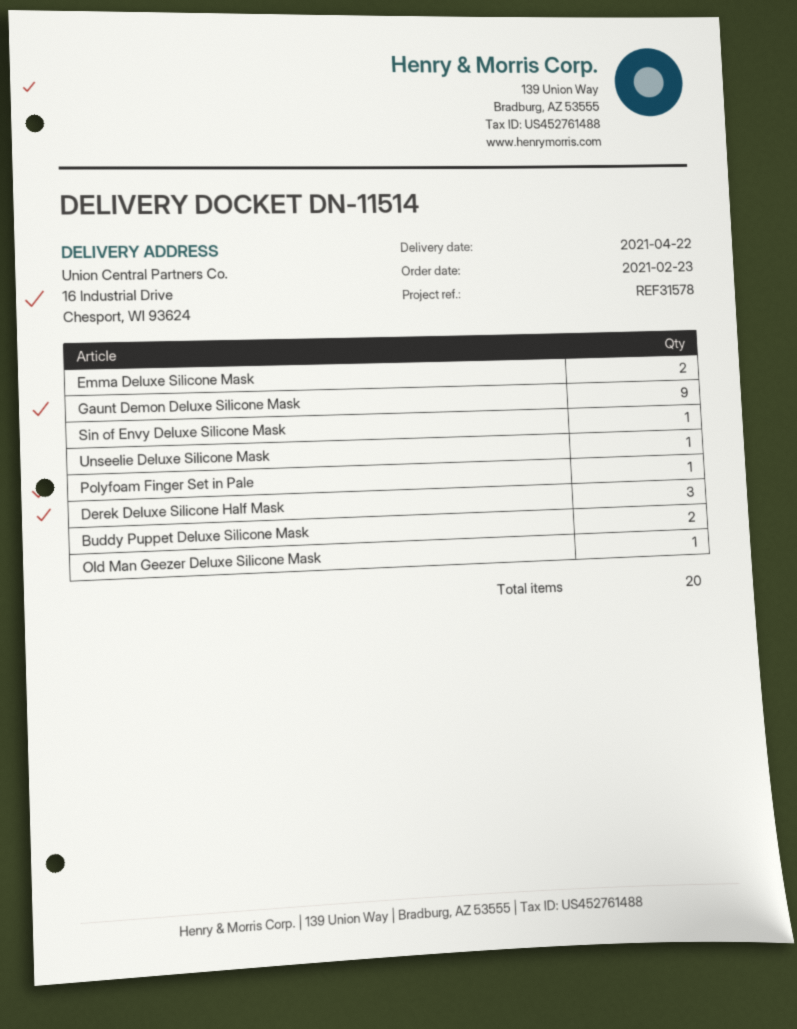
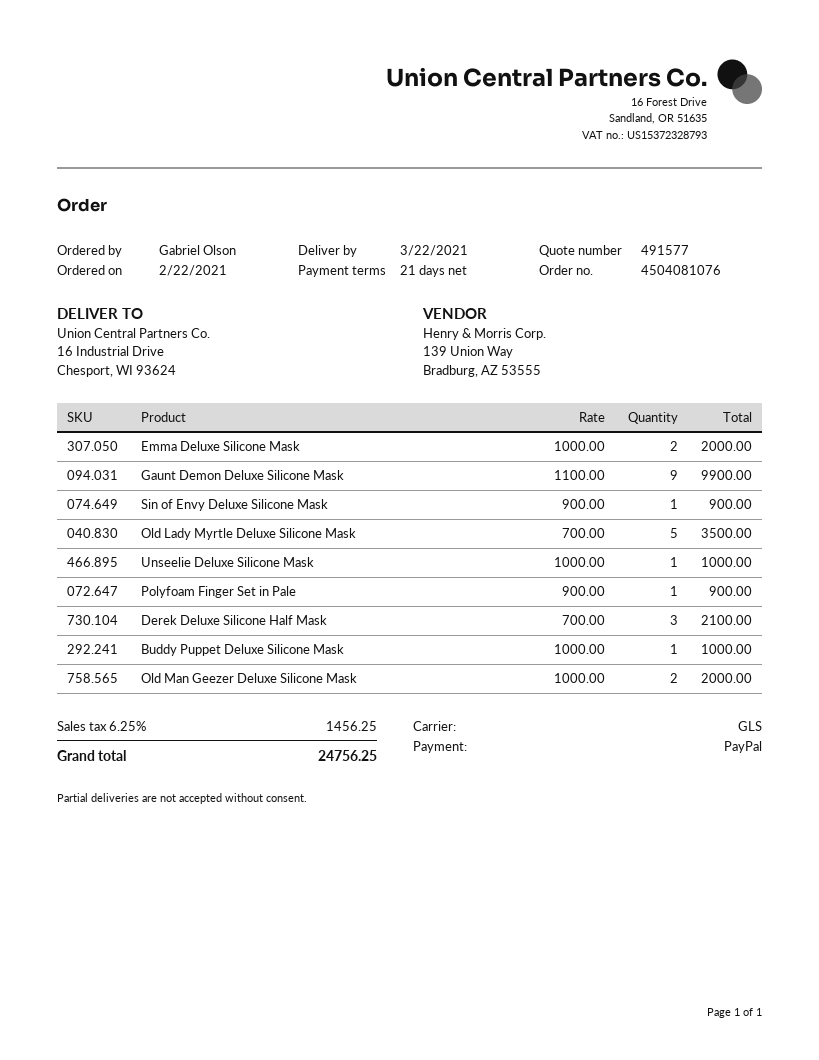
order date: 2021-02-23 -> 2021-02-22
delivery date: 2021-04-22 -> 2021-03-22
Buddy Puppet Deluxe Silicone Mask: 2 -> 1
Old Man Geezer Deluxe Silicone Mask: 1 -> 2
Old Lady Myrtle Deluxe Silicone Mask: none -> 5

